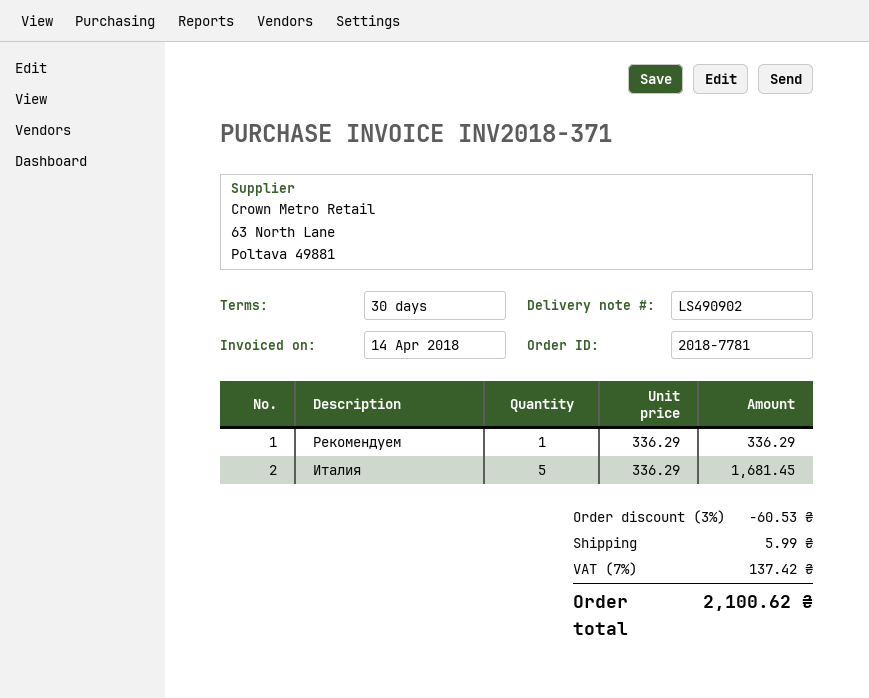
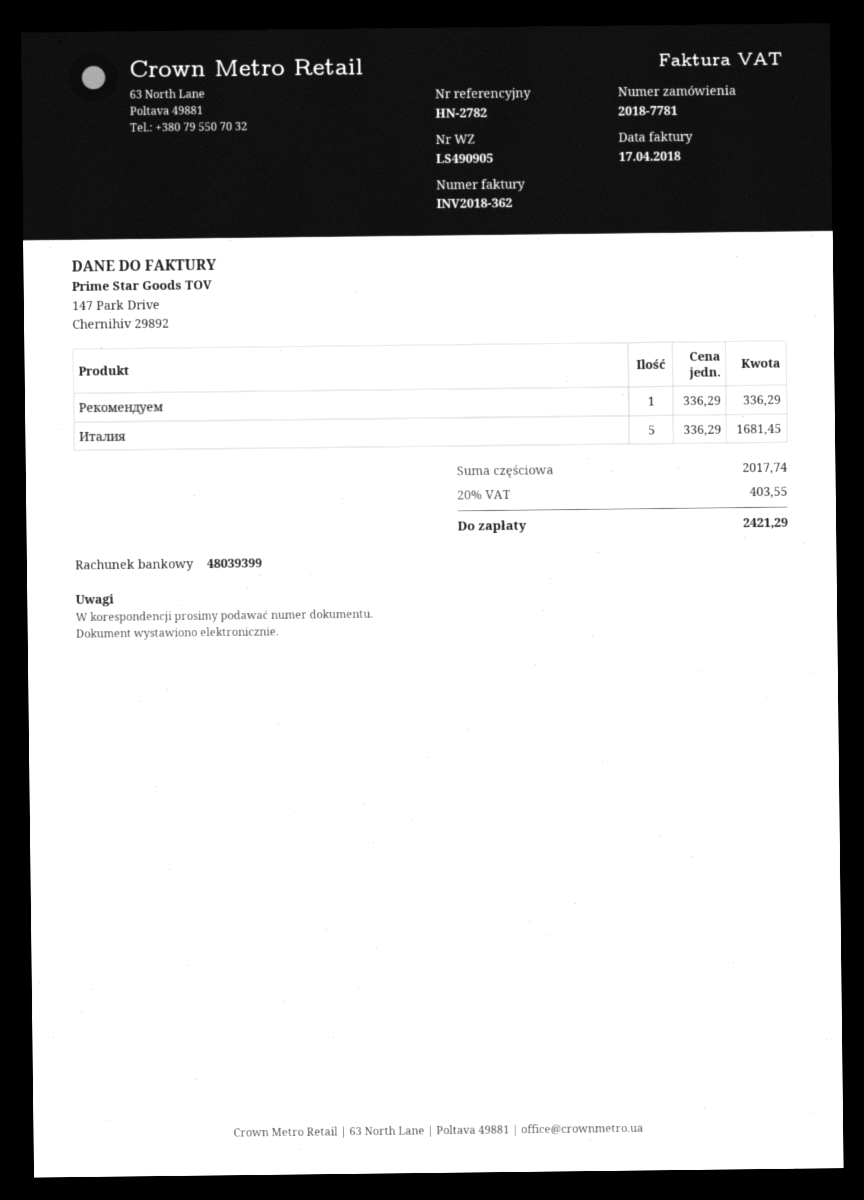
delivery note number: LS490902 -> LS490905
invoice number: INV2018-371 -> INV2018-362
invoice date: 2018-04-14 -> 2018-04-17
discount: 3% = 60.53 -> none
shipping: 5.99 -> none
tax: 7% = 137.42 -> 20% = 403.55
total: 2100.62 -> 2421.29

